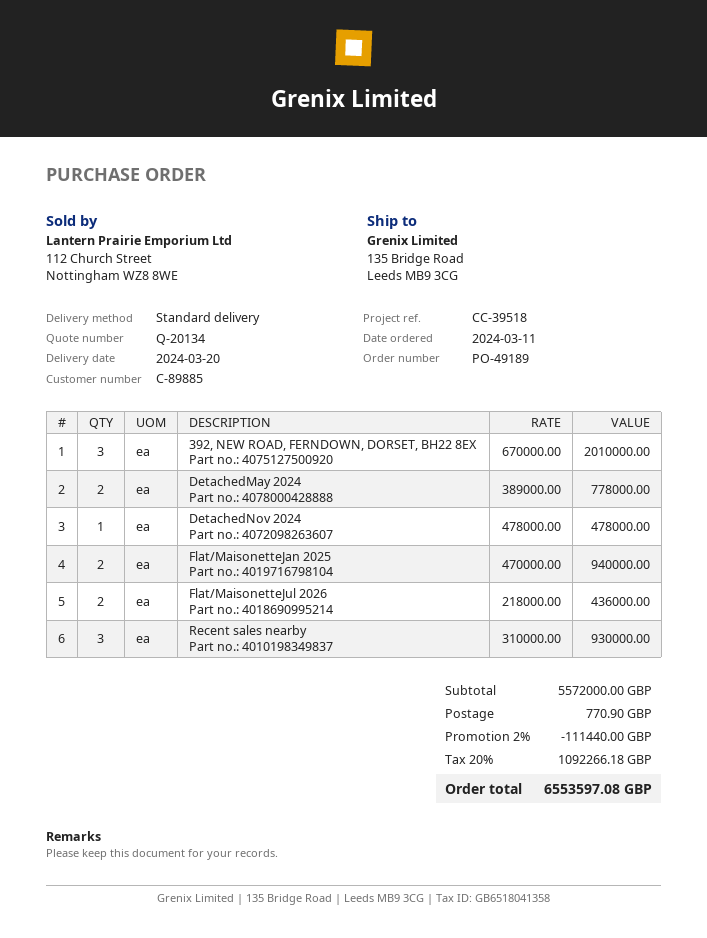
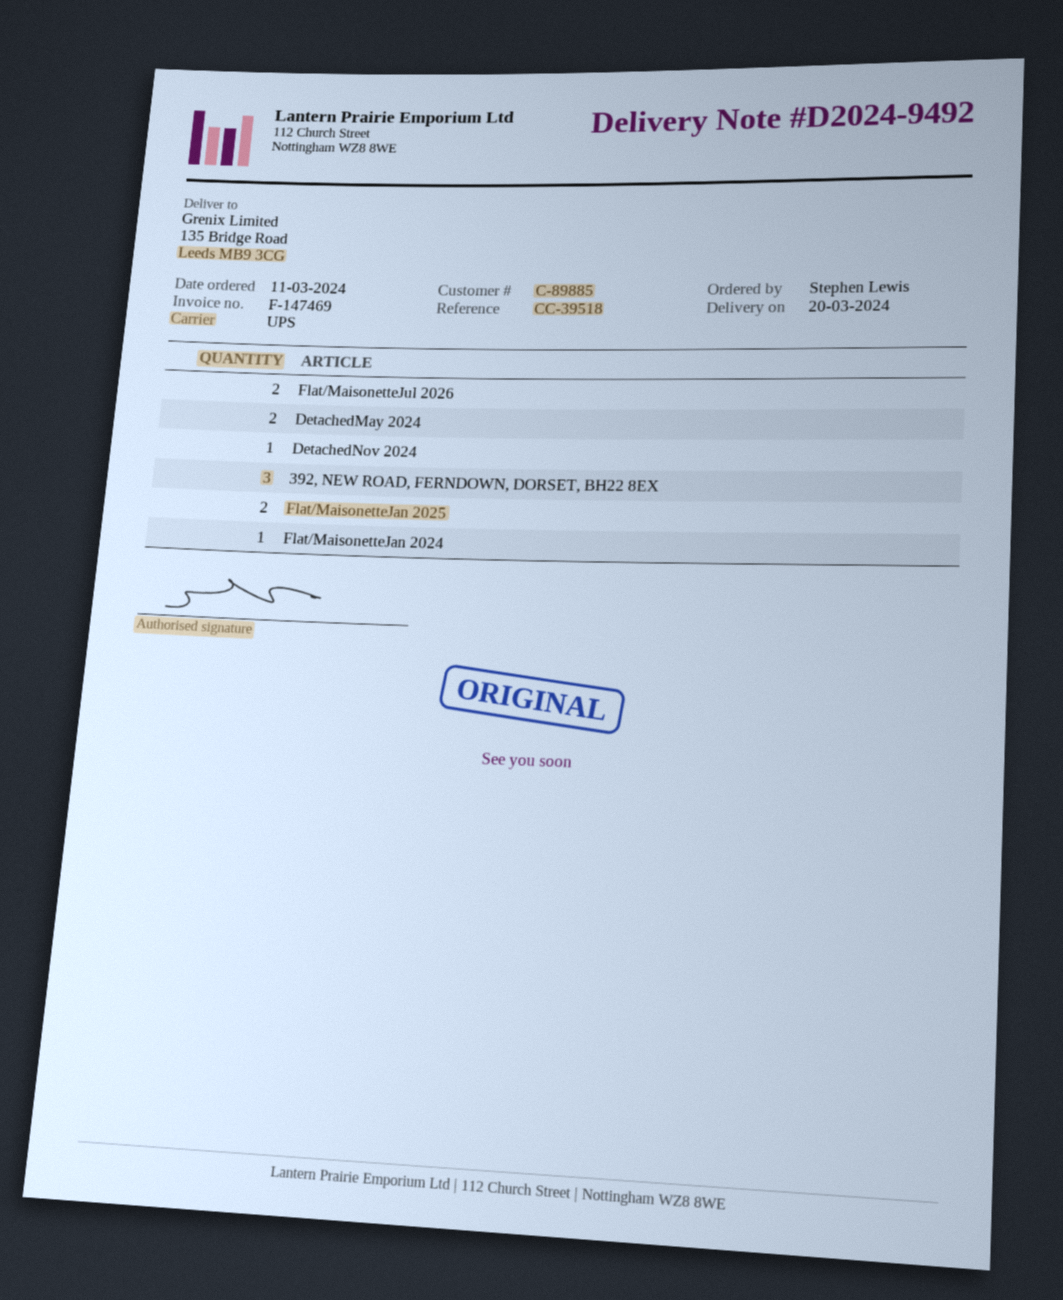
shipping method: standard -> UPS
Recent sales nearby: 3 -> none
Flat/MaisonetteJan 2024: none -> 1

